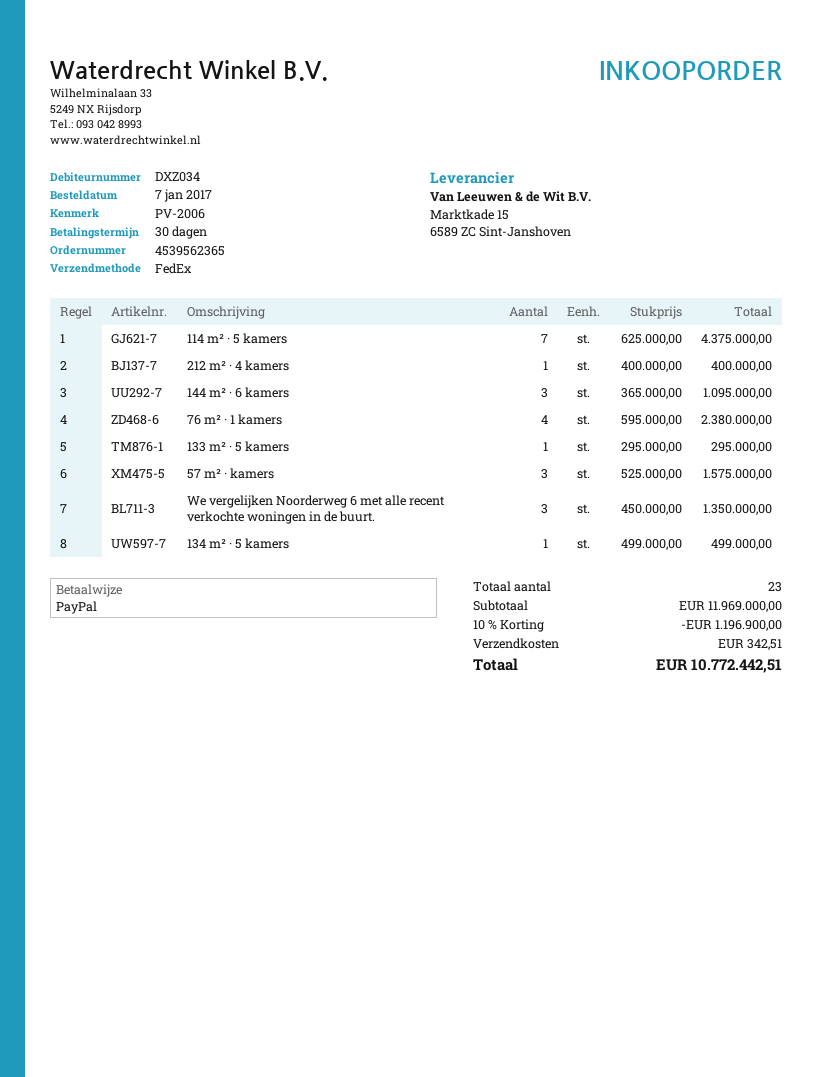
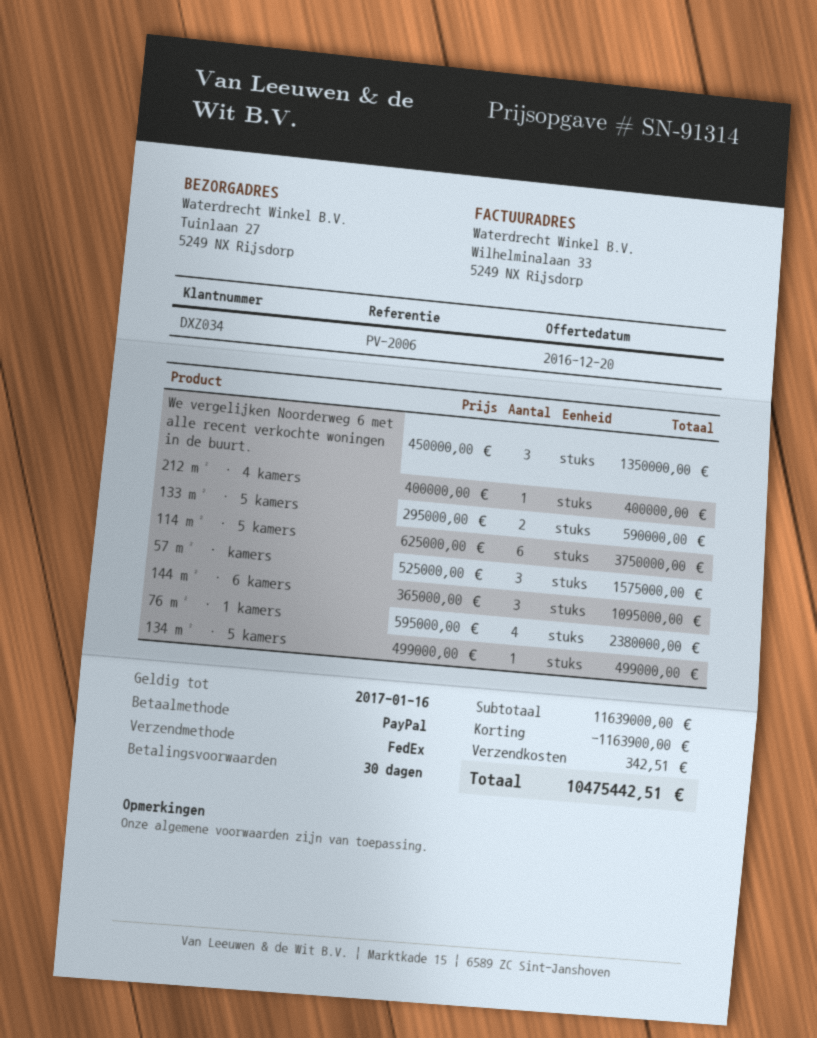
114 m² · 5 kamers: 7 x 625000.00 = 4375000.00 -> 6 x 625000.00 = 3750000.00
133 m² · 5 kamers: 1 x 295000.00 = 295000.00 -> 2 x 295000.00 = 590000.00
subtotal: 11969000.00 -> 11639000.00
discount: 1196900.00 -> 1163900.00
total: 10772442.51 -> 10475442.51

